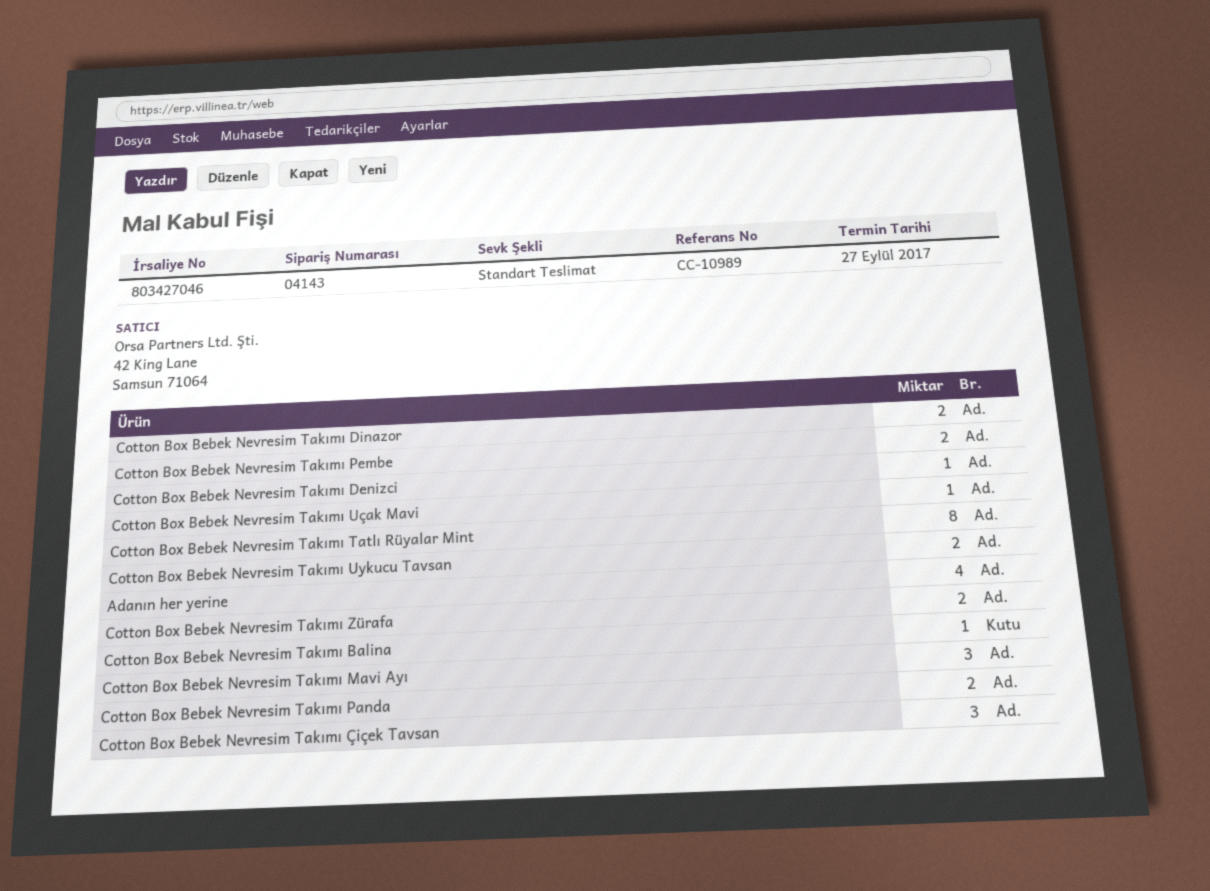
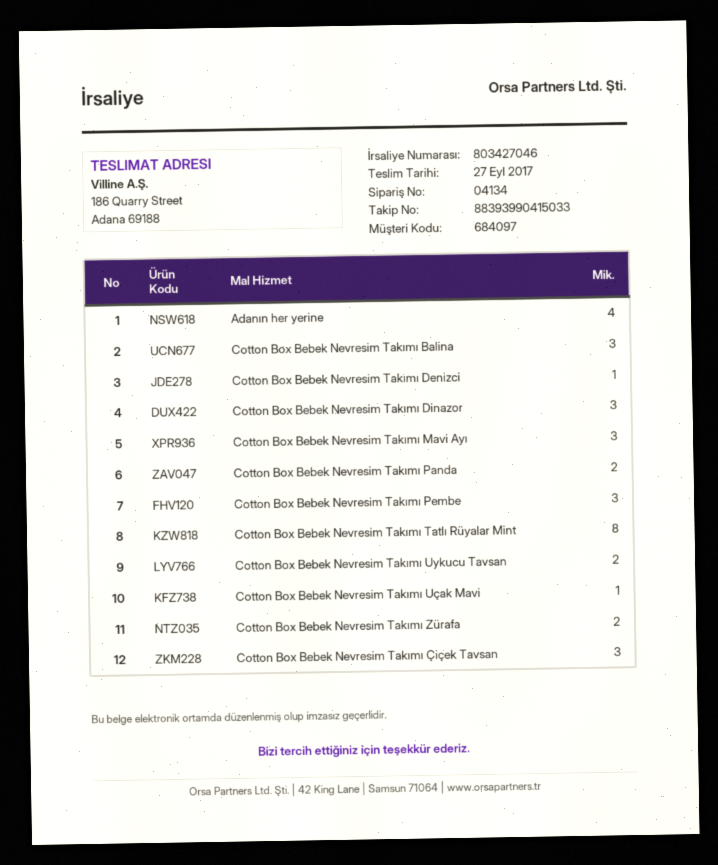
order number: 04143 -> 04134
Cotton Box Bebek Nevresim Takımı Dinazor: 2 -> 3
Cotton Box Bebek Nevresim Takımı Pembe: 2 -> 3
Cotton Box Bebek Nevresim Takımı Balina: 1 -> 3

